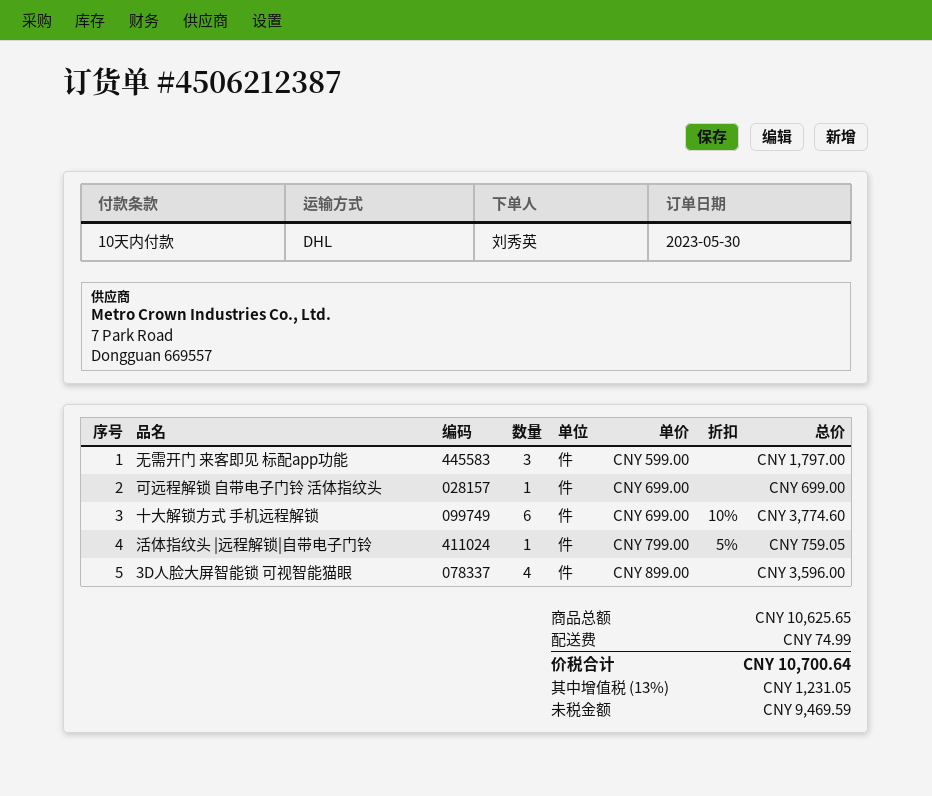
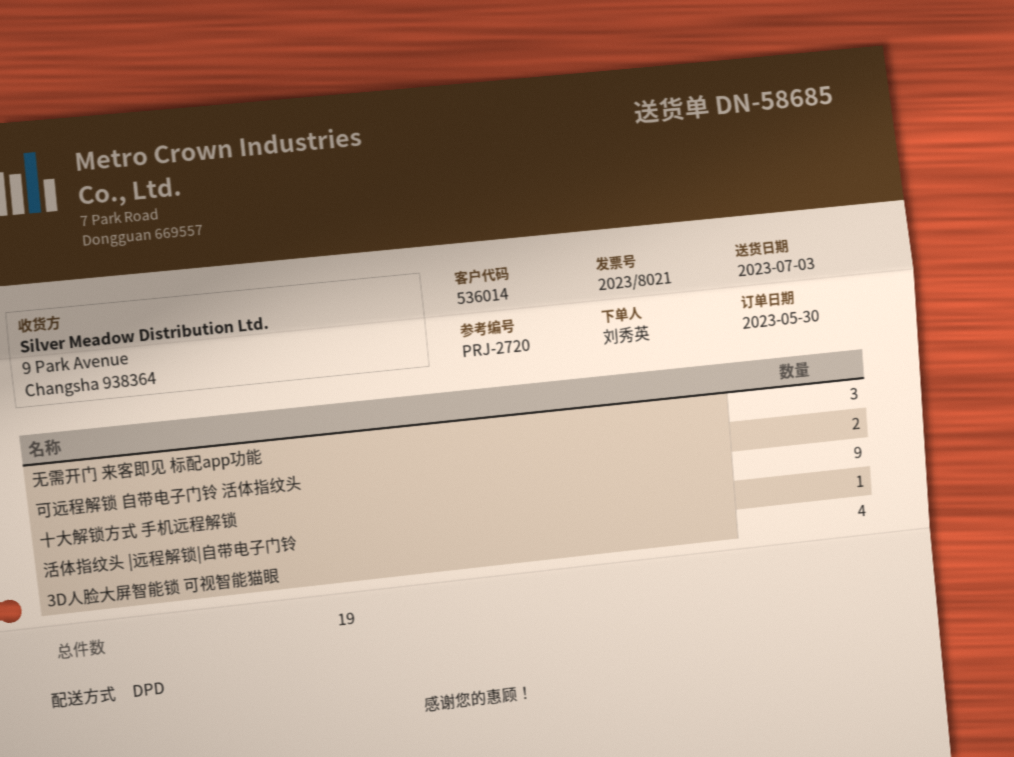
shipping method: DHL -> DPD
可远程解锁 自带电子门铃 活体指纹头: 1 -> 2
十大解锁方式 手机远程解锁: 6 -> 9

